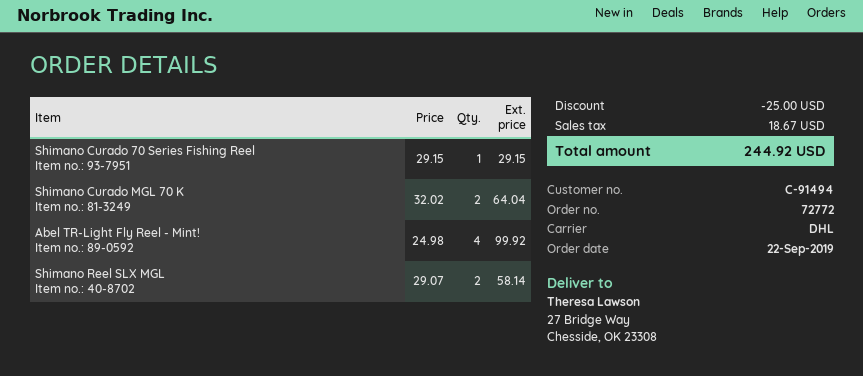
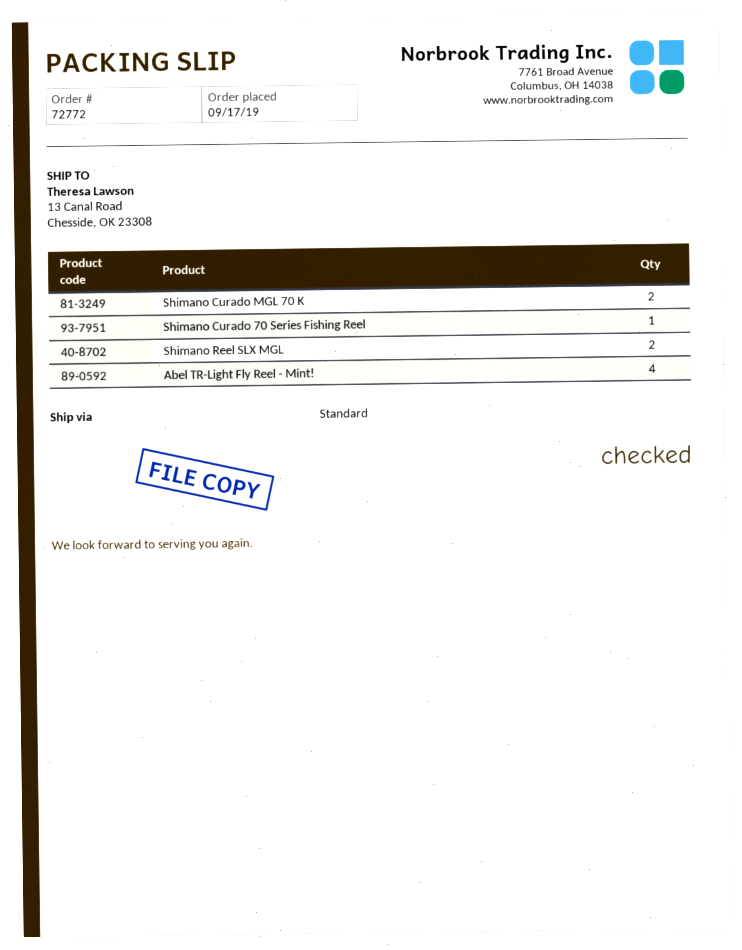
order date: 2019-09-22 -> 2019-09-17
shipping method: DHL -> standard
ship to: 27 Bridge Way, Chesside, OK 23308 -> 13 Canal Road, Chesside, OK 23308

